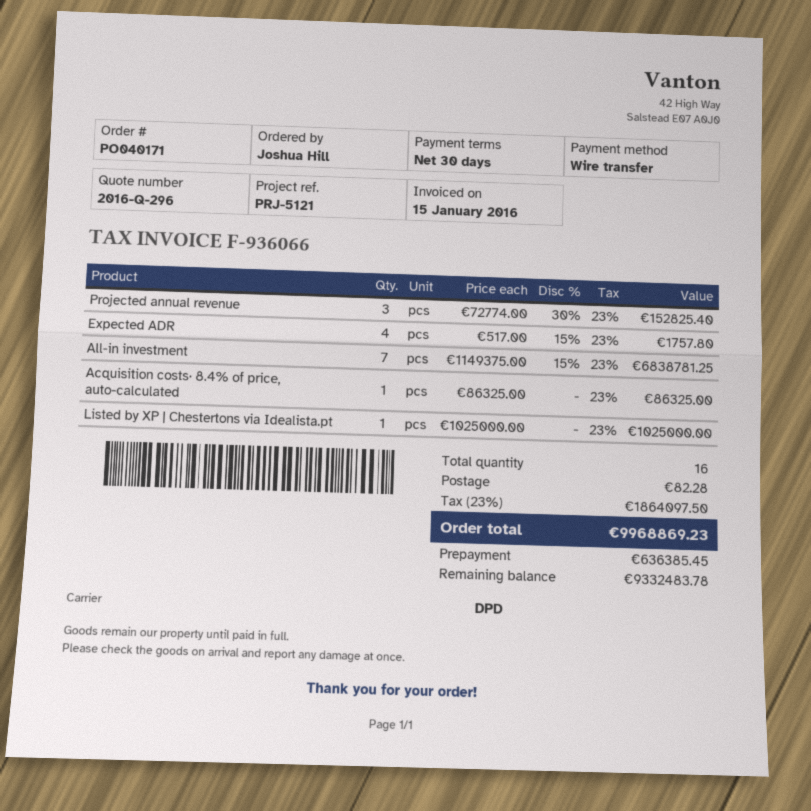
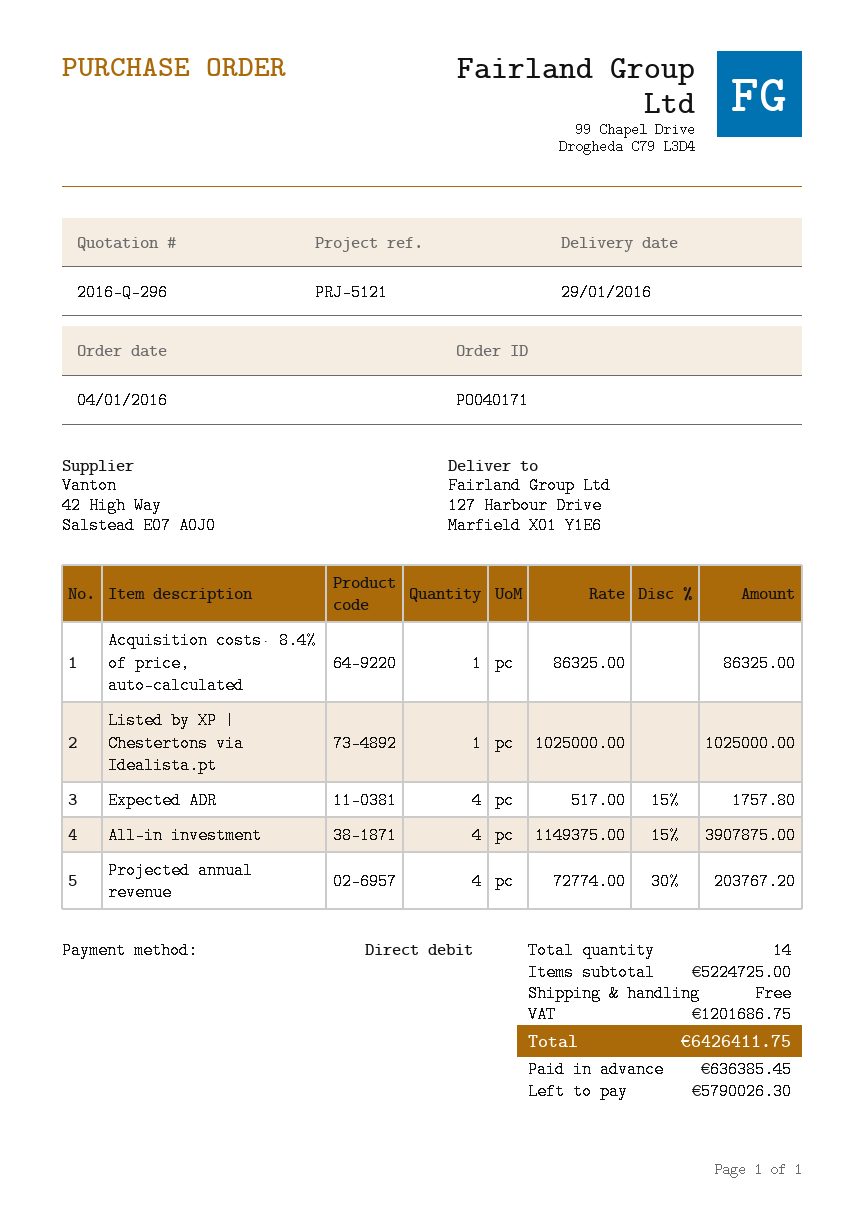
payment method: bank transfer -> direct debit
Projected annual revenue: 3 x 72774.00 - 30% = 152825.40 -> 4 x 72774.00 - 30% = 203767.20
All-in investment: 7 x 1149375.00 - 15% = 6838781.25 -> 4 x 1149375.00 - 15% = 3907875.00
total quantity: 16 -> 14
shipping: 82.28 -> 0.00
tax: 1864097.50 -> 1201686.75
total: 9968869.23 -> 6426411.75
balance: 9332483.78 -> 5790026.30

